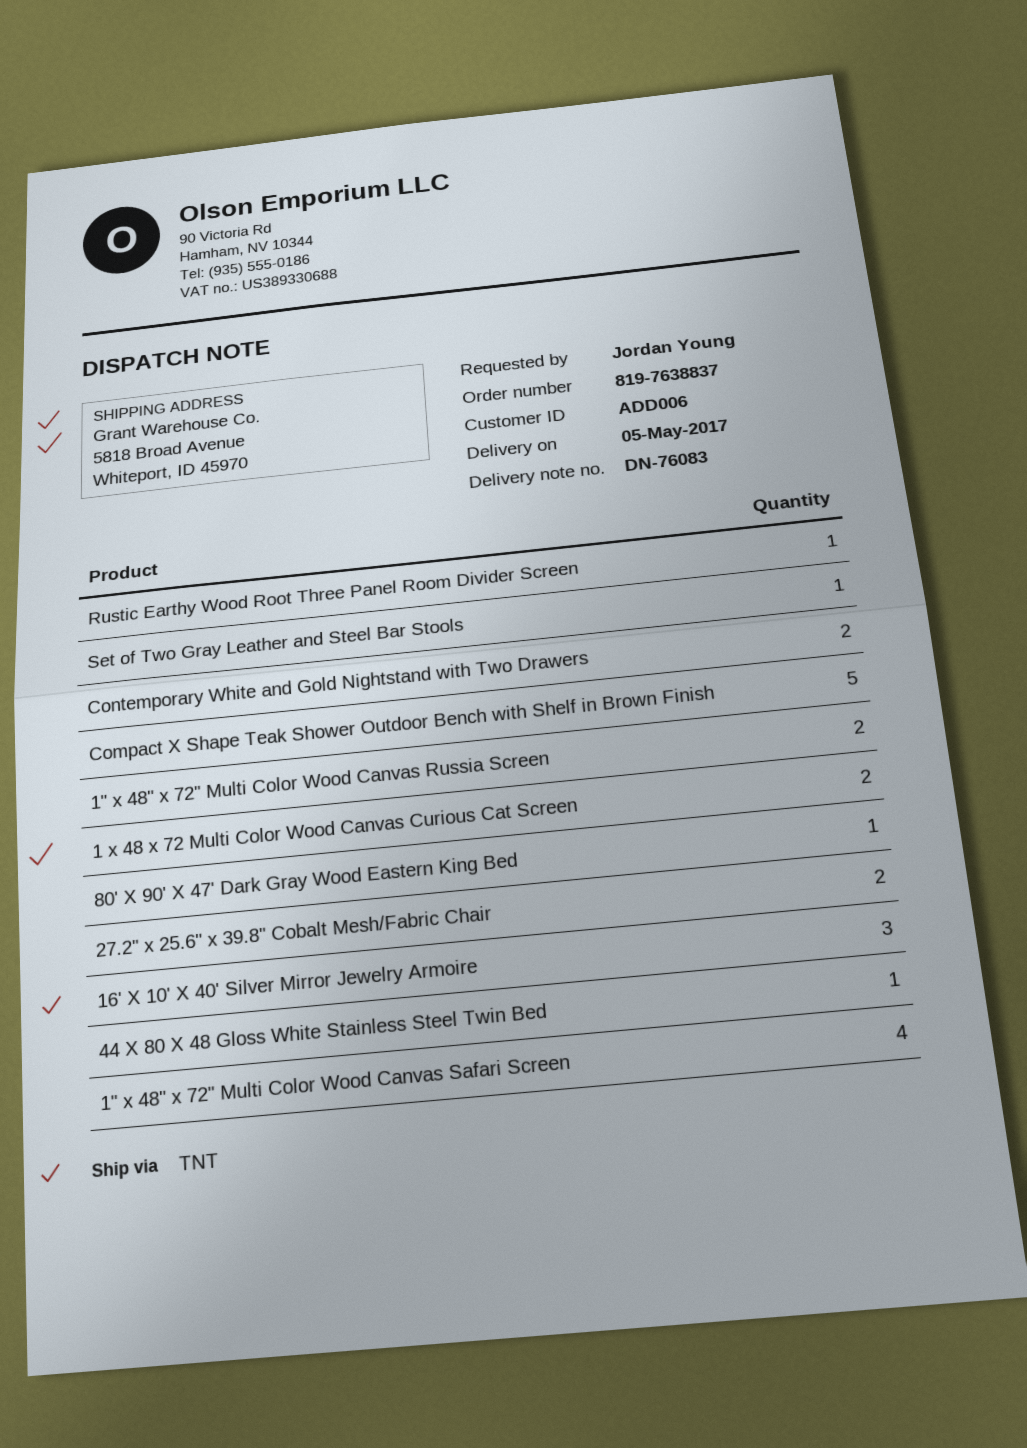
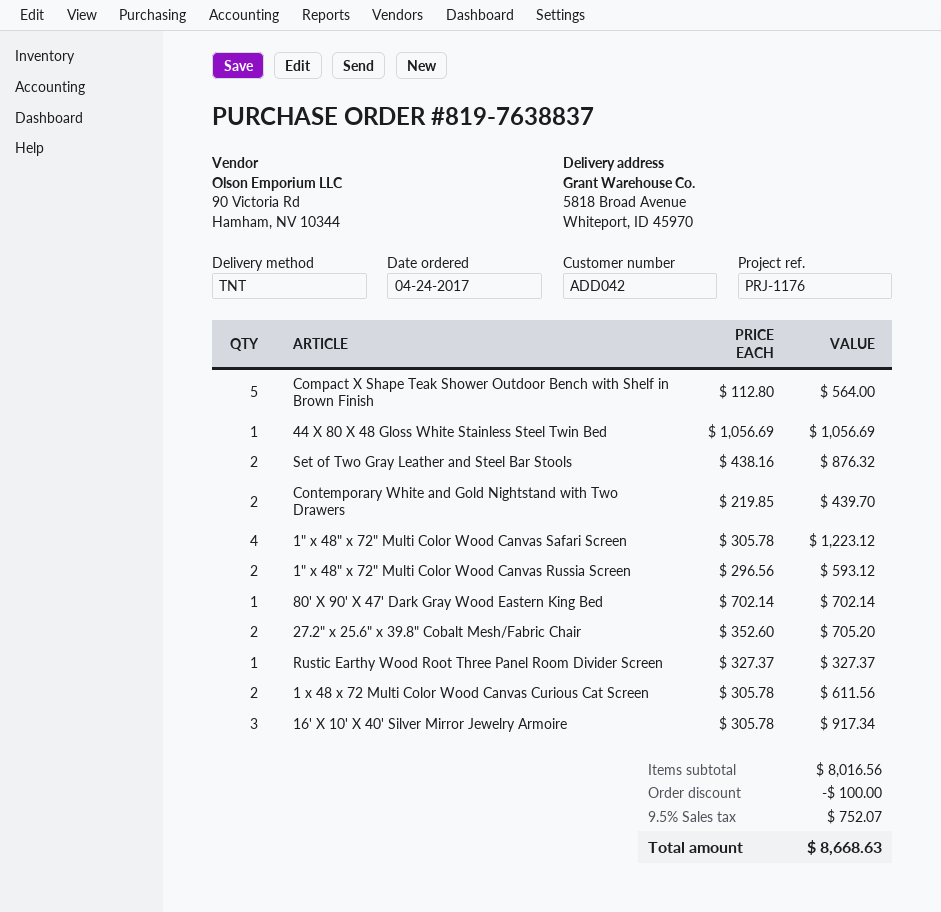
customer number: ADD006 -> ADD042
Set of Two Gray Leather and Steel Bar Stools: 1 -> 2

